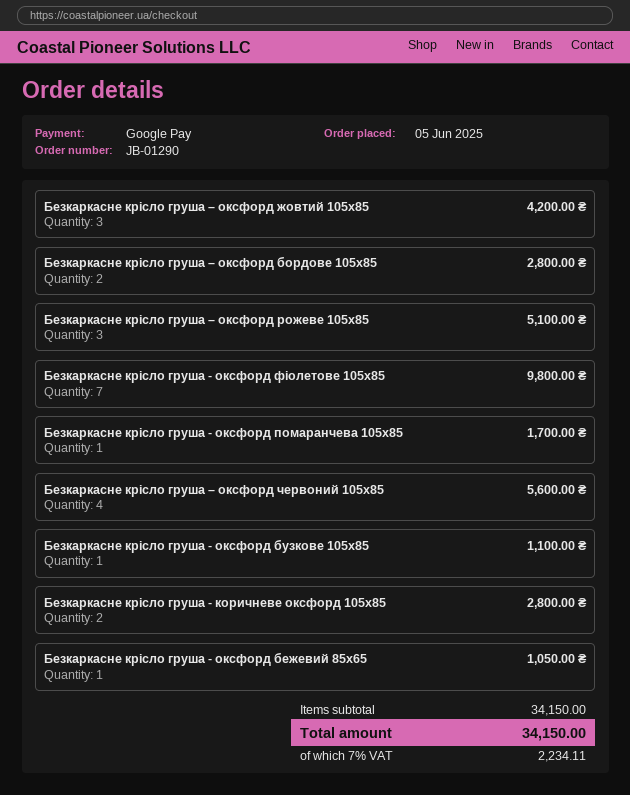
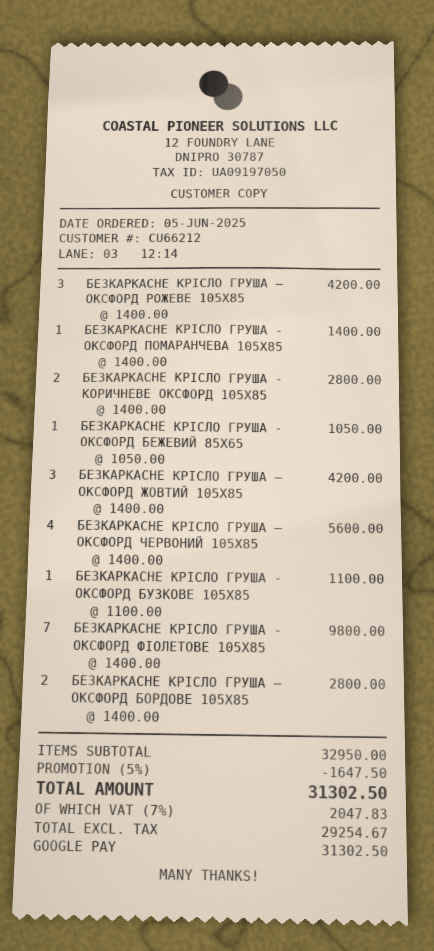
Безкаркасне крісло груша – оксфорд рожеве 105х85: 3 for 5100.00 -> 3 for 4200.00
Безкаркасне крісло груша - оксфорд помаранчева 105х85: 1 for 1700.00 -> 1 for 1400.00
subtotal: 34150.00 -> 32950.00
discount: none -> 5% = 1647.50
tax: 7% = 2234.11 -> 7% = 2047.83
total: 34150.00 -> 31302.50

